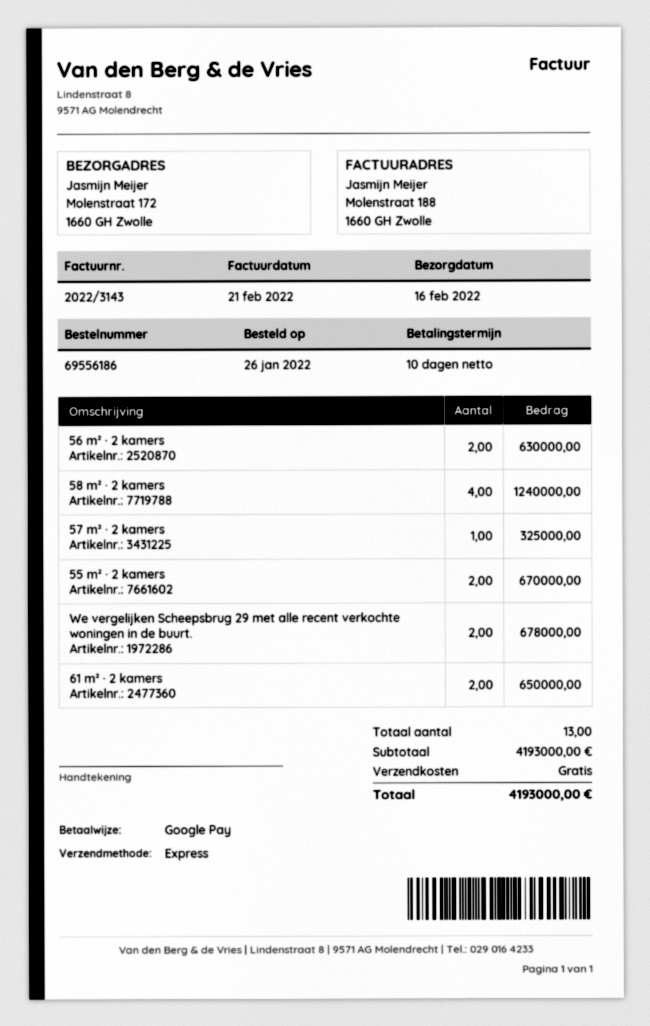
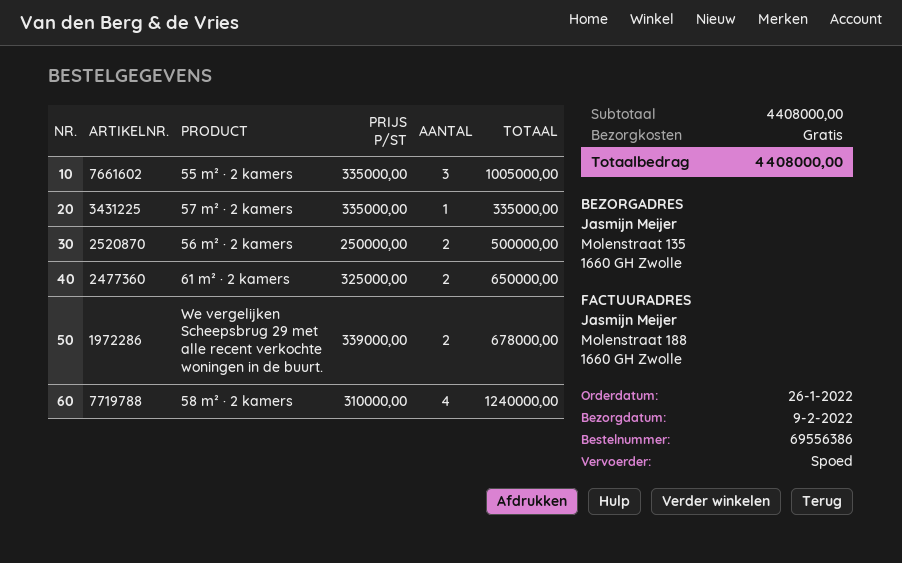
order number: 69556186 -> 69556386
delivery date: 2022-02-16 -> 2022-02-09
ship to: Molenstraat 172, 1660 GH Zwolle -> Molenstraat 135, 1660 GH Zwolle
56 m² · 2 kamers: 2 for 630000.00 -> 2 for 500000.00
57 m² · 2 kamers: 1 for 325000.00 -> 1 for 335000.00
55 m² · 2 kamers: 2 for 670000.00 -> 3 for 1005000.00
subtotal: 4193000.00 -> 4408000.00
total: 4193000.00 -> 4408000.00

